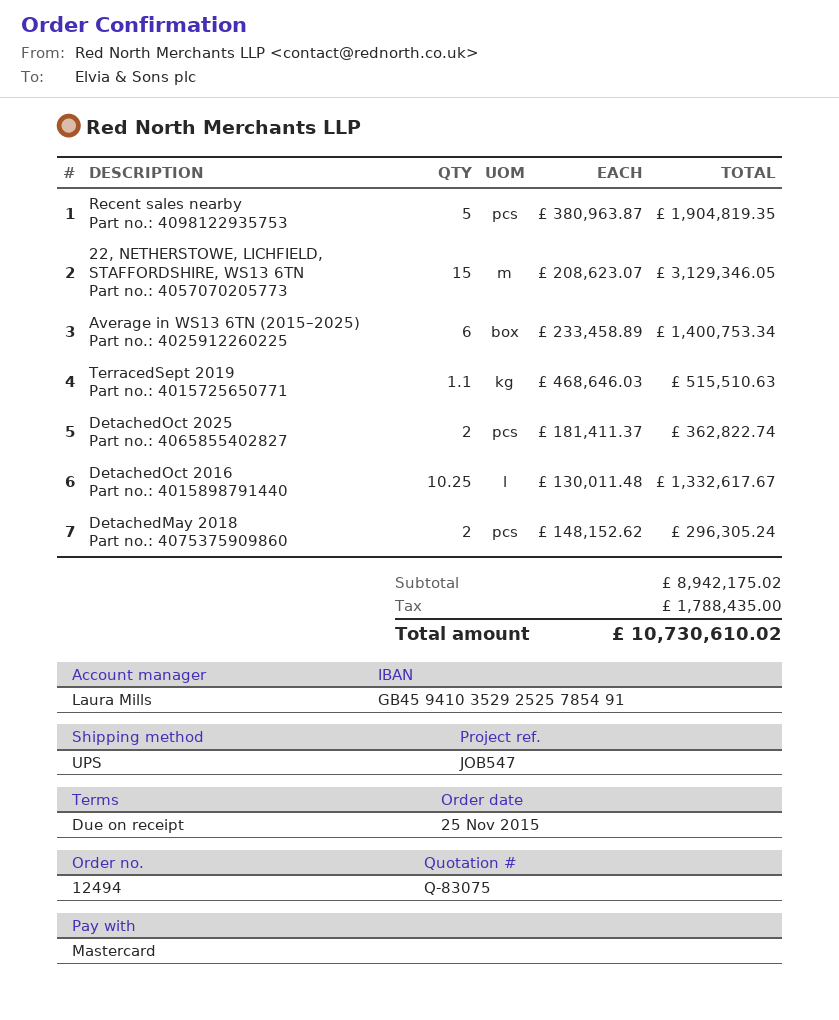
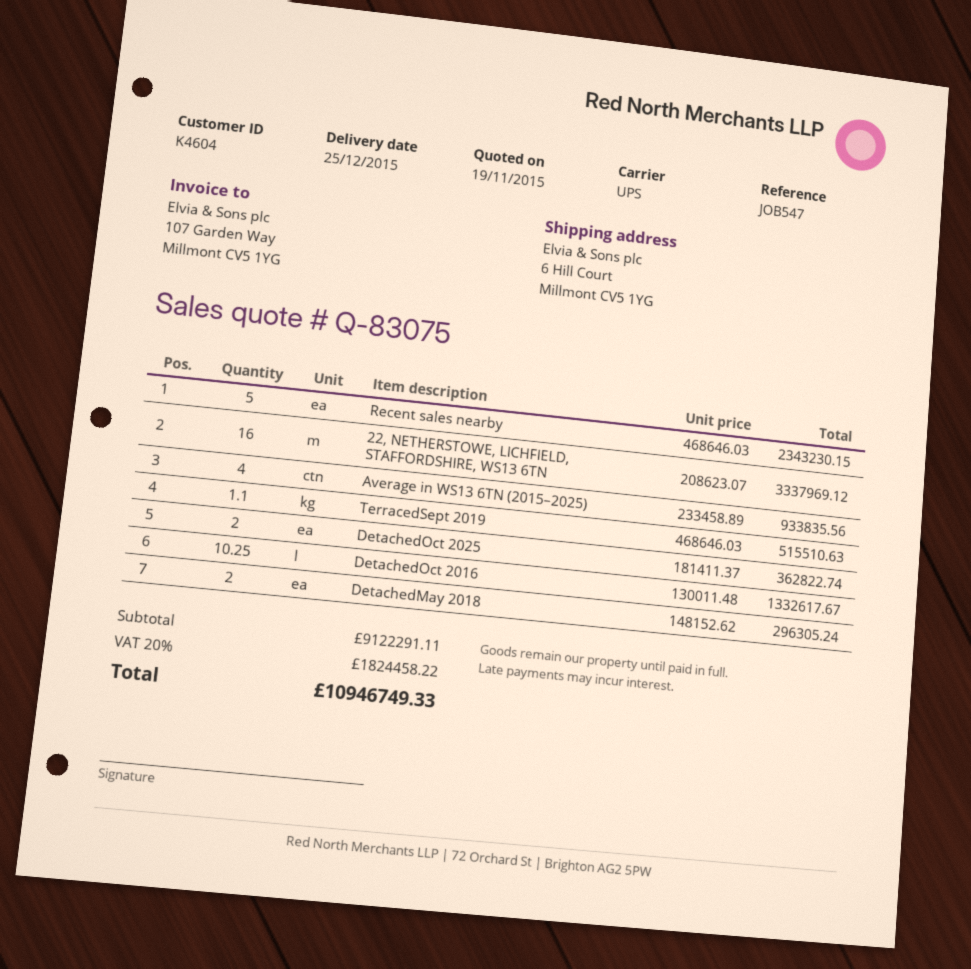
Recent sales nearby: 5 x 380963.87 = 1904819.35 -> 5 x 468646.03 = 2343230.15
22, NETHERSTOWE, LICHFIELD, STAFFORDSHIRE, WS13 6TN: 15 x 208623.07 = 3129346.05 -> 16 x 208623.07 = 3337969.12
Average in WS13 6TN (2015–2025): 6 x 233458.89 = 1400753.34 -> 4 x 233458.89 = 933835.56
subtotal: 8942175.02 -> 9122291.11
tax: 1788435.00 -> 1824458.22
total: 10730610.02 -> 10946749.33

